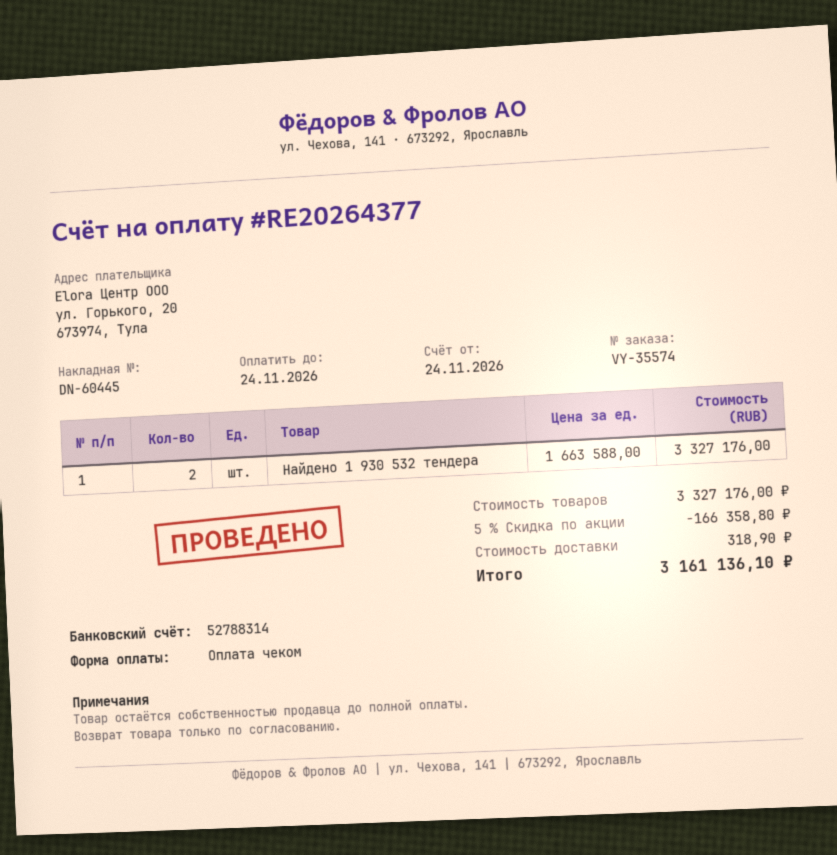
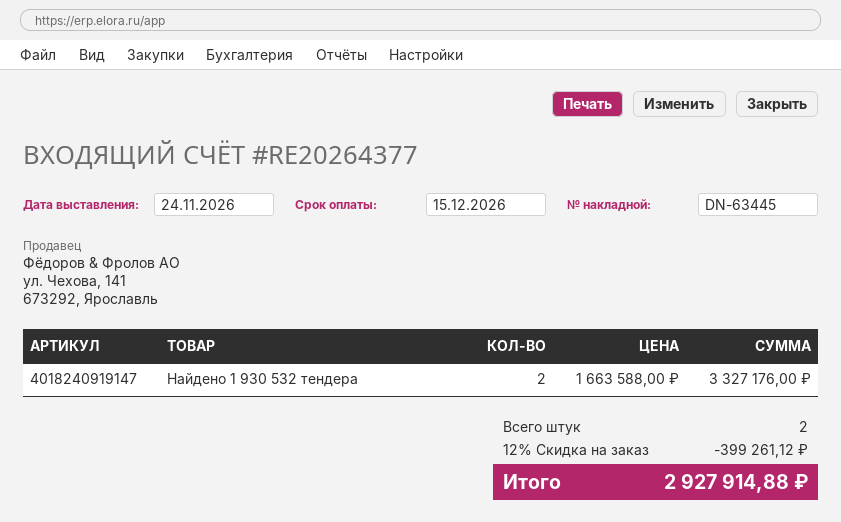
delivery note number: DN-60445 -> DN-63445
due date: 2026-11-24 -> 2026-12-15
discount: 5% = 166358.80 -> 12% = 399261.12
shipping: 318.90 -> none
total: 3161136.10 -> 2927914.88

